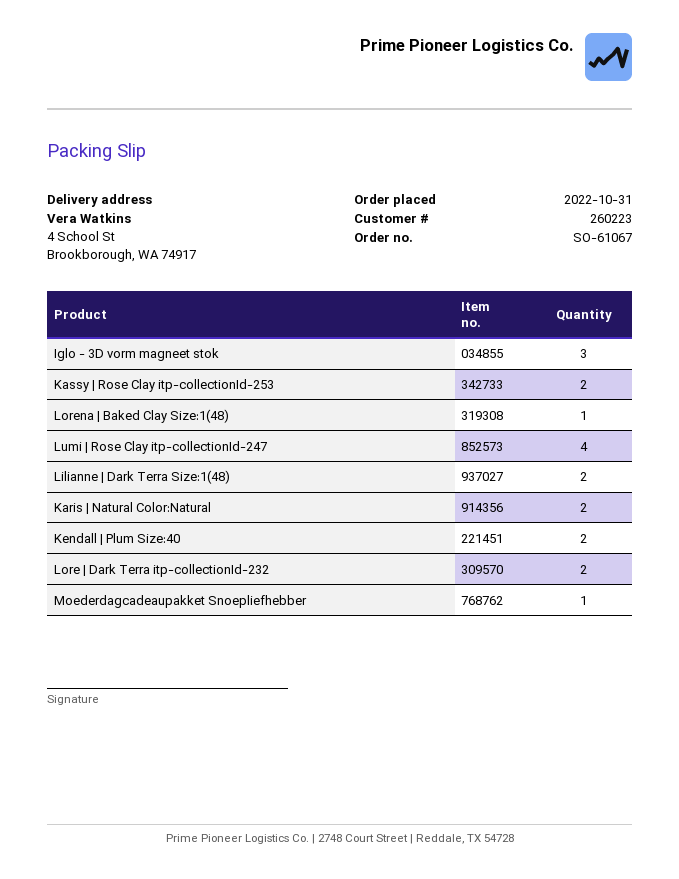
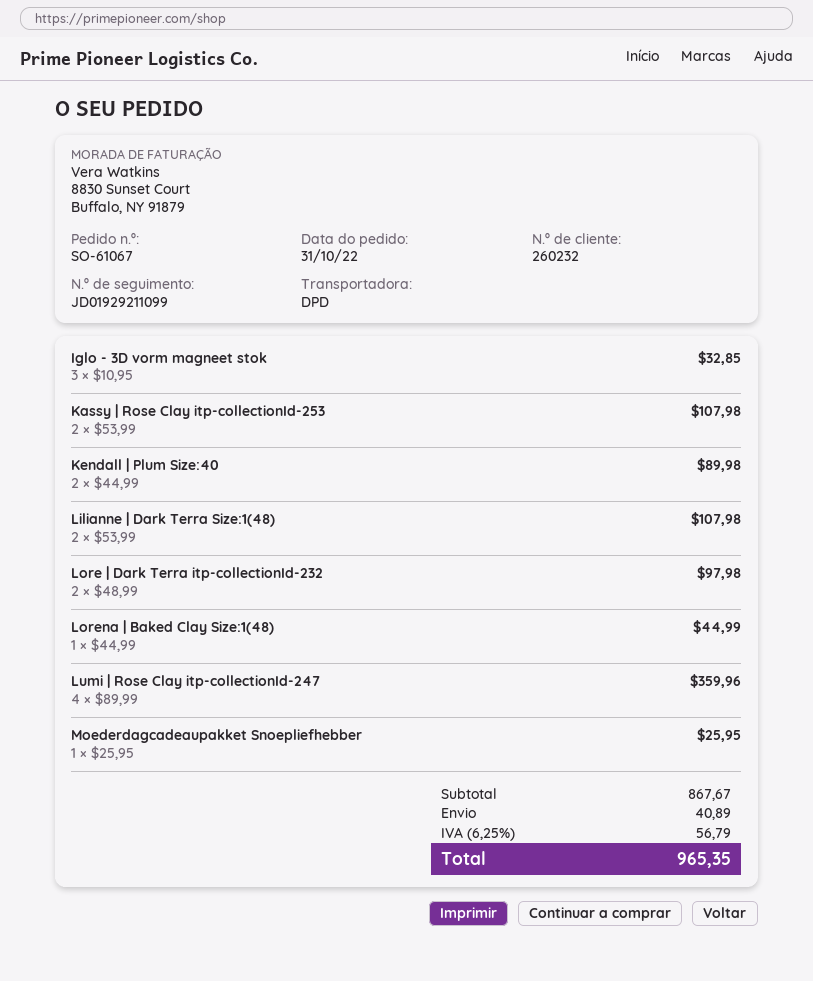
customer number: 260223 -> 260232
Karis | Natural Color:Natural: 2 -> none

